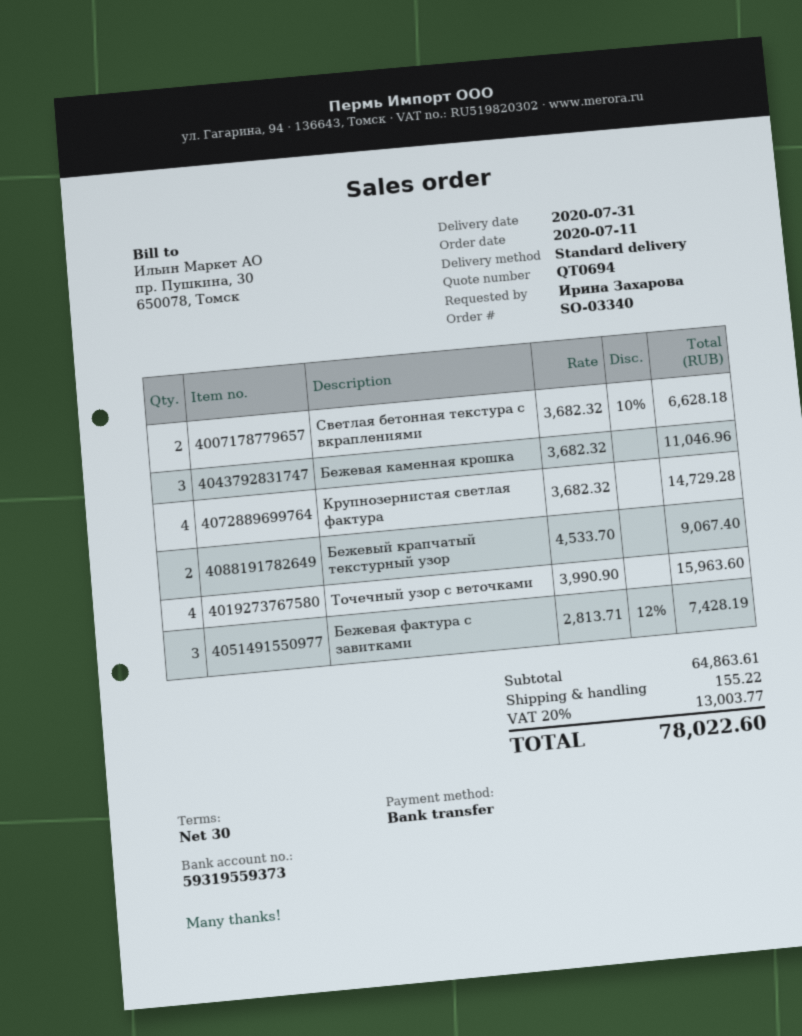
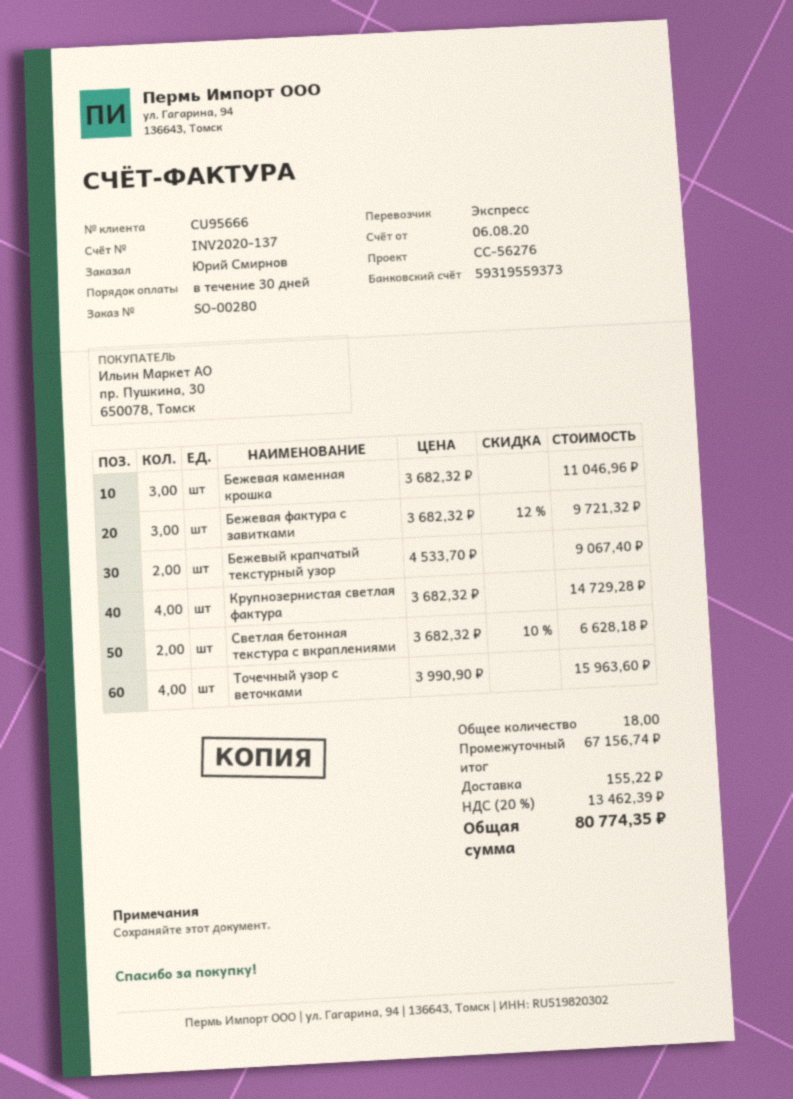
order number: SO-03340 -> SO-00280
ordered by: Ирина Захарова -> Юрий Смирнов
shipping method: standard -> express
Бежевая фактура с завитками: 3 x 2813.71 - 12% = 7428.19 -> 3 x 3682.32 - 12% = 9721.32
subtotal: 64863.61 -> 67156.74
tax: 20% = 13003.77 -> 20% = 13462.39
total: 78022.60 -> 80774.35

